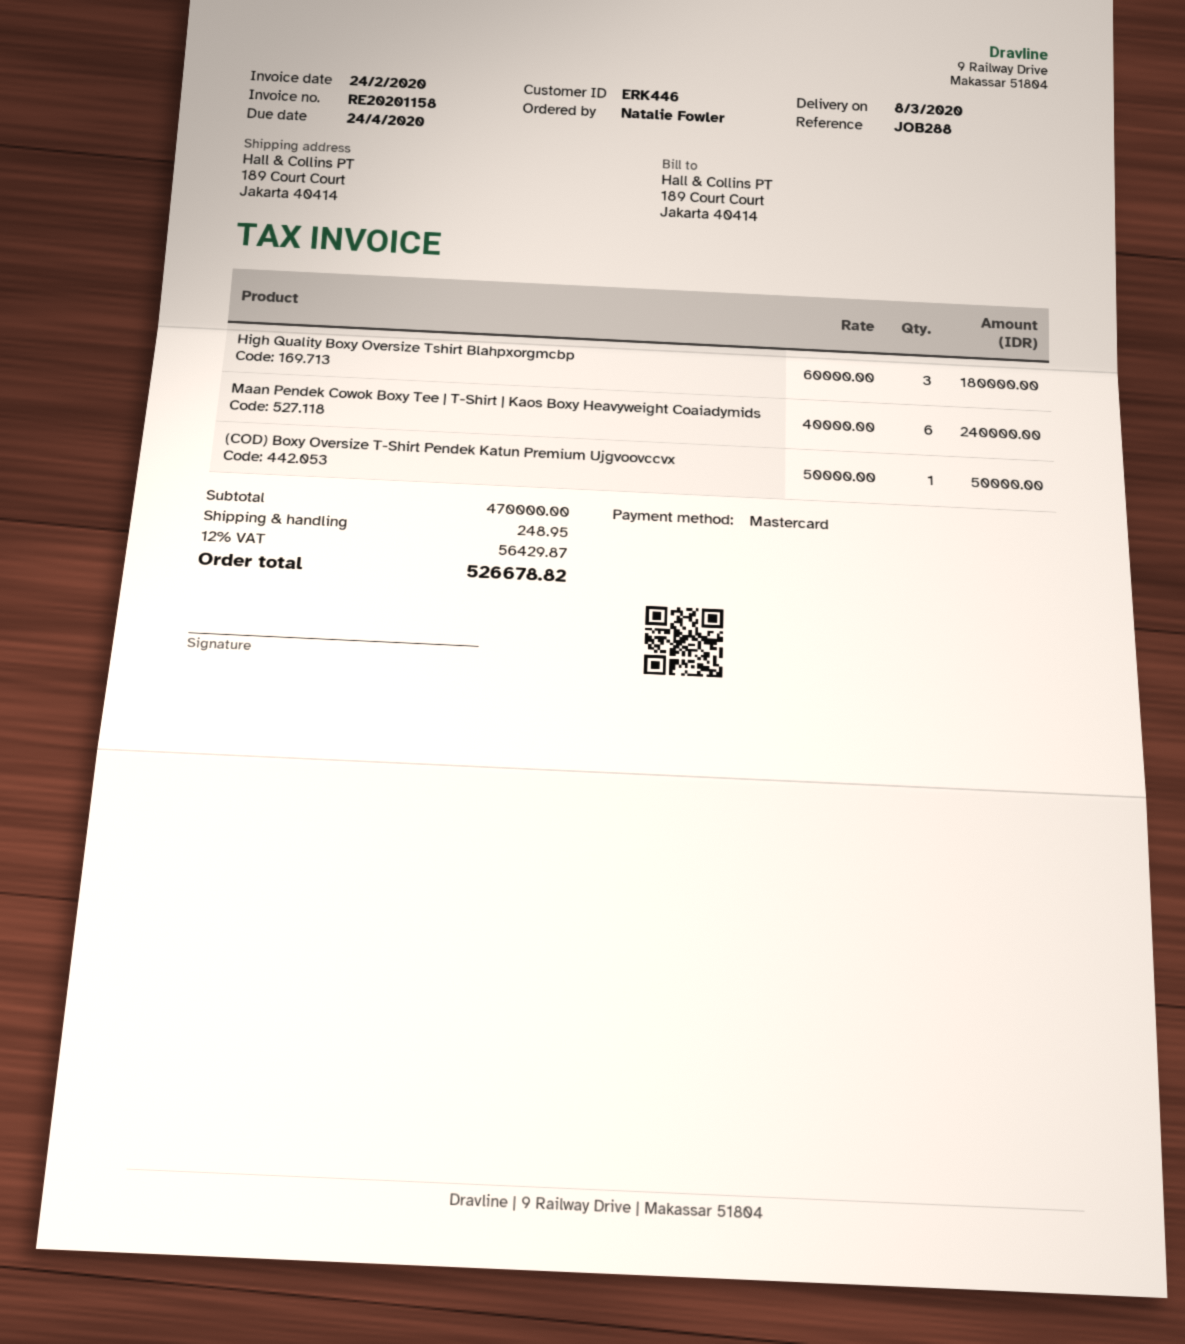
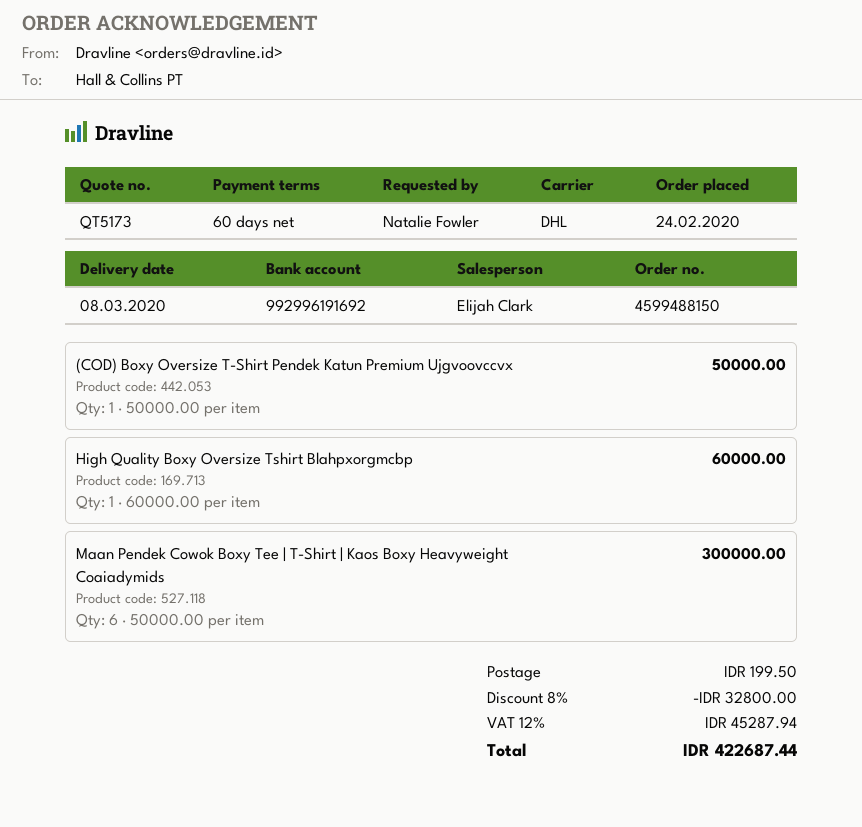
High Quality Boxy Oversize Tshirt Blahpxorgmcbp: 3 x 60000.00 = 180000.00 -> 1 x 60000.00 = 60000.00
Maan Pendek Cowok Boxy Tee | T-Shirt | Kaos Boxy Heavyweight Coaiadymids: 6 x 40000.00 = 240000.00 -> 6 x 50000.00 = 300000.00
discount: none -> 8% = 32800.00
shipping: 248.95 -> 199.50
tax: 12% = 56429.87 -> 12% = 45287.94
total: 526678.82 -> 422687.44

